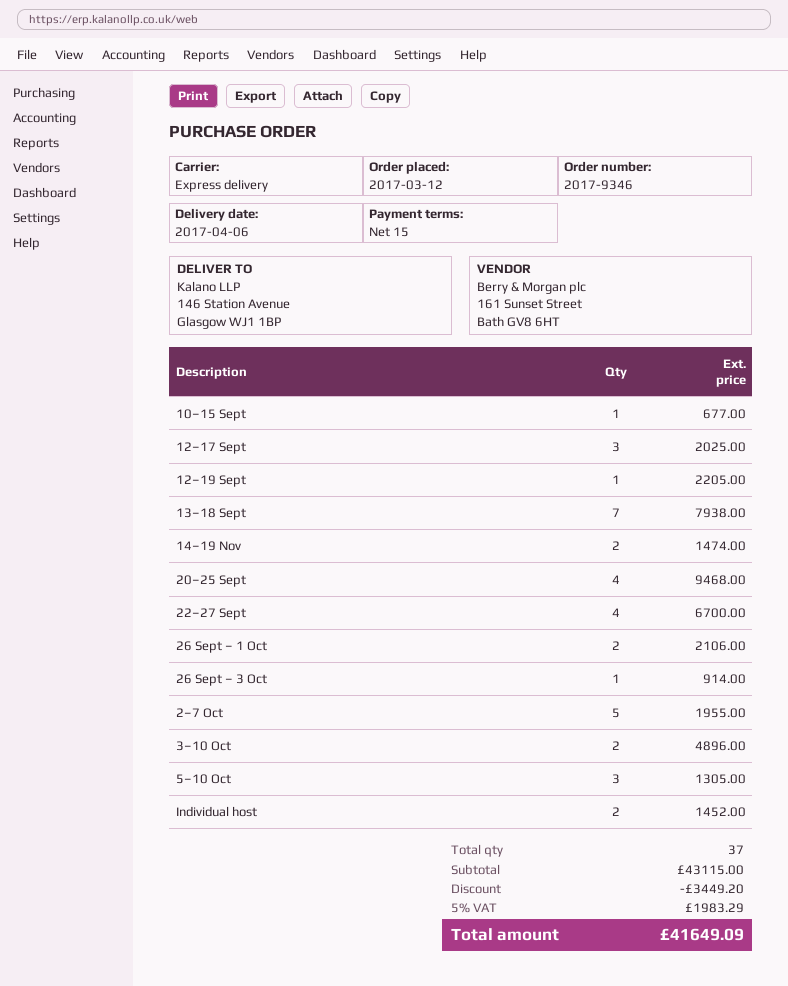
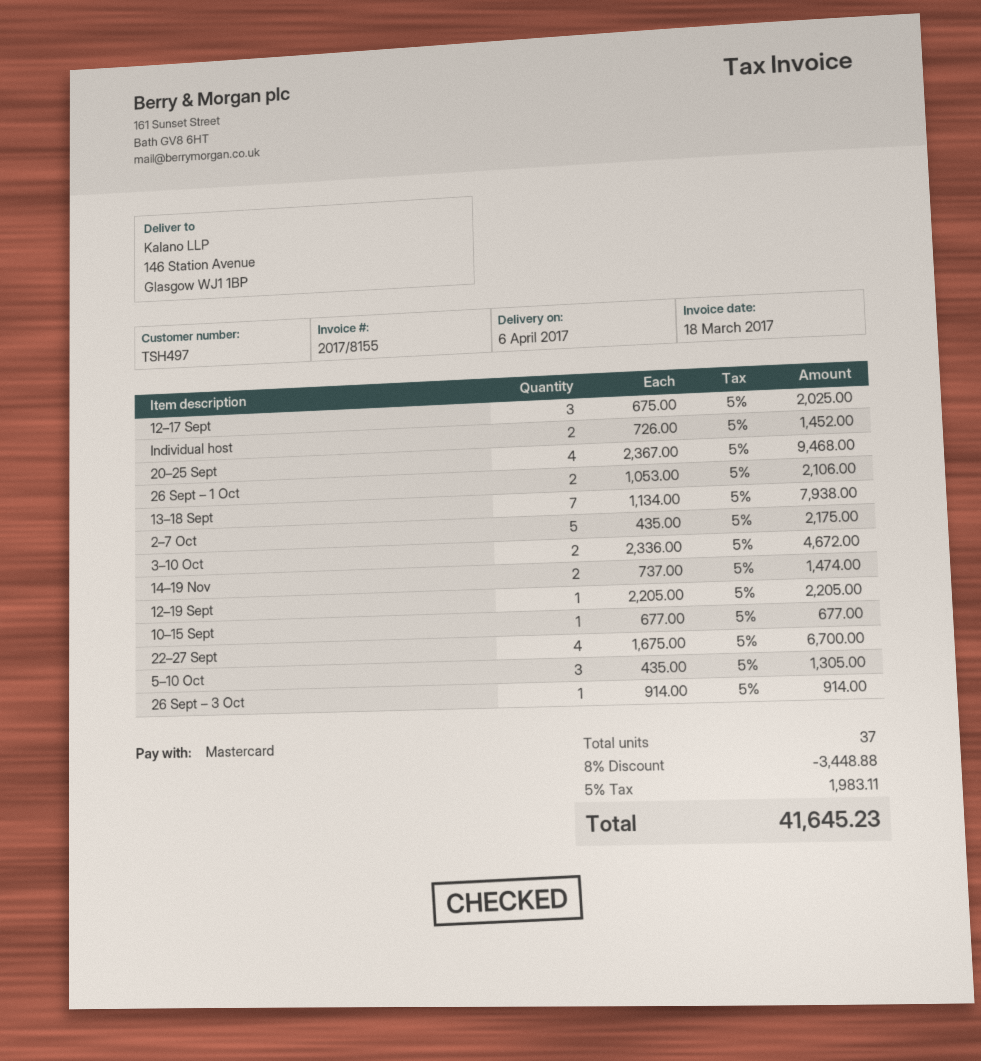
2–7 Oct: 5 for 1955.00 -> 5 for 2175.00
3–10 Oct: 2 for 4896.00 -> 2 for 4672.00
discount: 3449.20 -> 3448.88
tax: 5% = 1983.29 -> 5% = 1983.11
total: 41649.09 -> 41645.23

